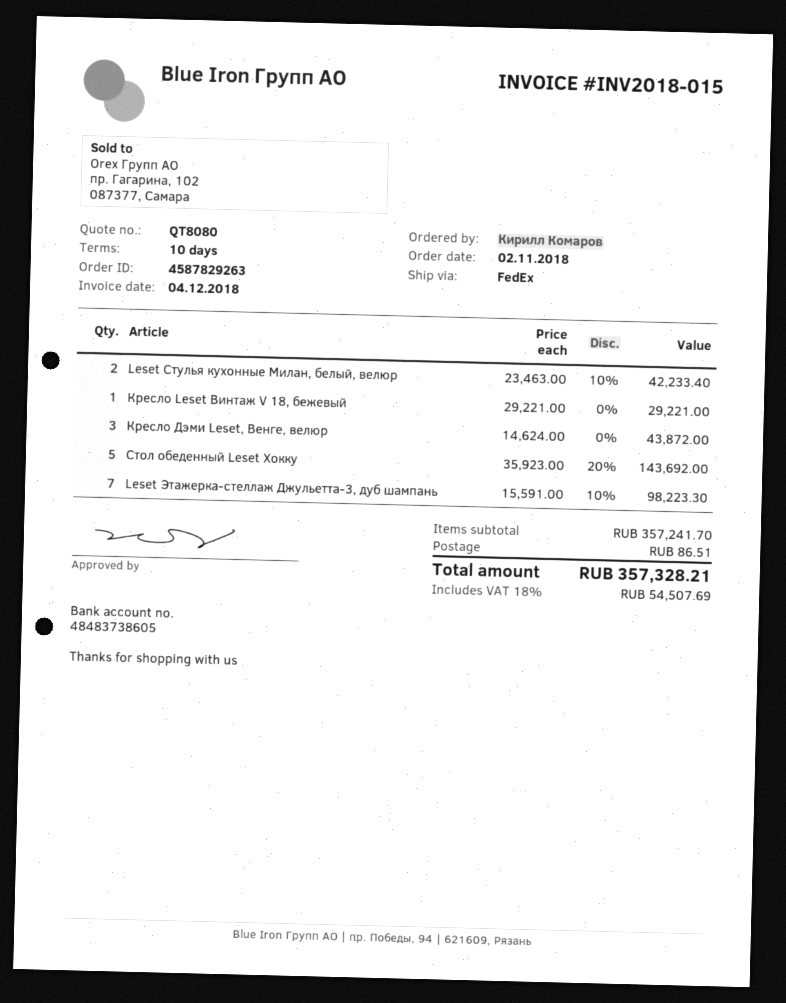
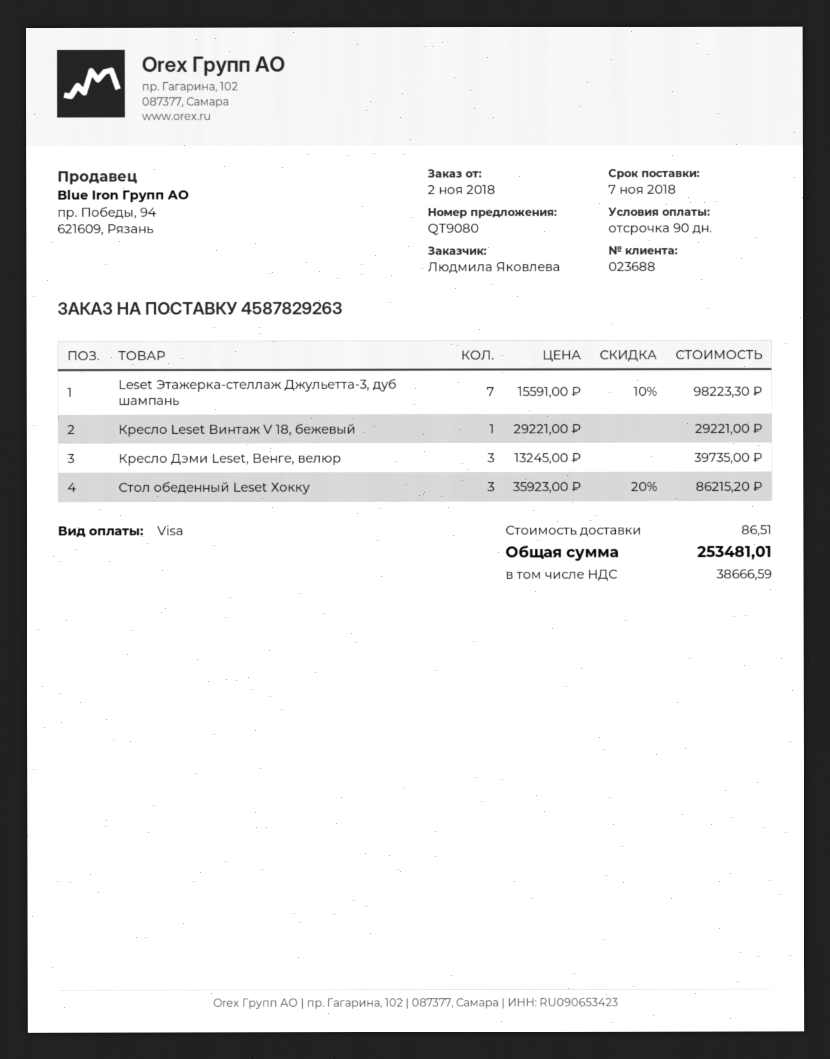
quote number: QT8080 -> QT9080
payment terms: 10 days -> 90 days
ordered by: Кирилл Комаров -> Людмила Яковлева
Leset Стулья кухонные Милан, белый, велюр: 2 x 23463.00 - 10% = 42233.40 -> none
Кресло Дэми Leset, Венге, велюр: 3 x 14624.00 = 43872.00 -> 3 x 13245.00 = 39735.00
Стол обеденный Leset Хокку: 5 x 35923.00 - 20% = 143692.00 -> 3 x 35923.00 - 20% = 86215.20
tax: 54507.69 -> 38666.59
total: 357328.21 -> 253481.01

